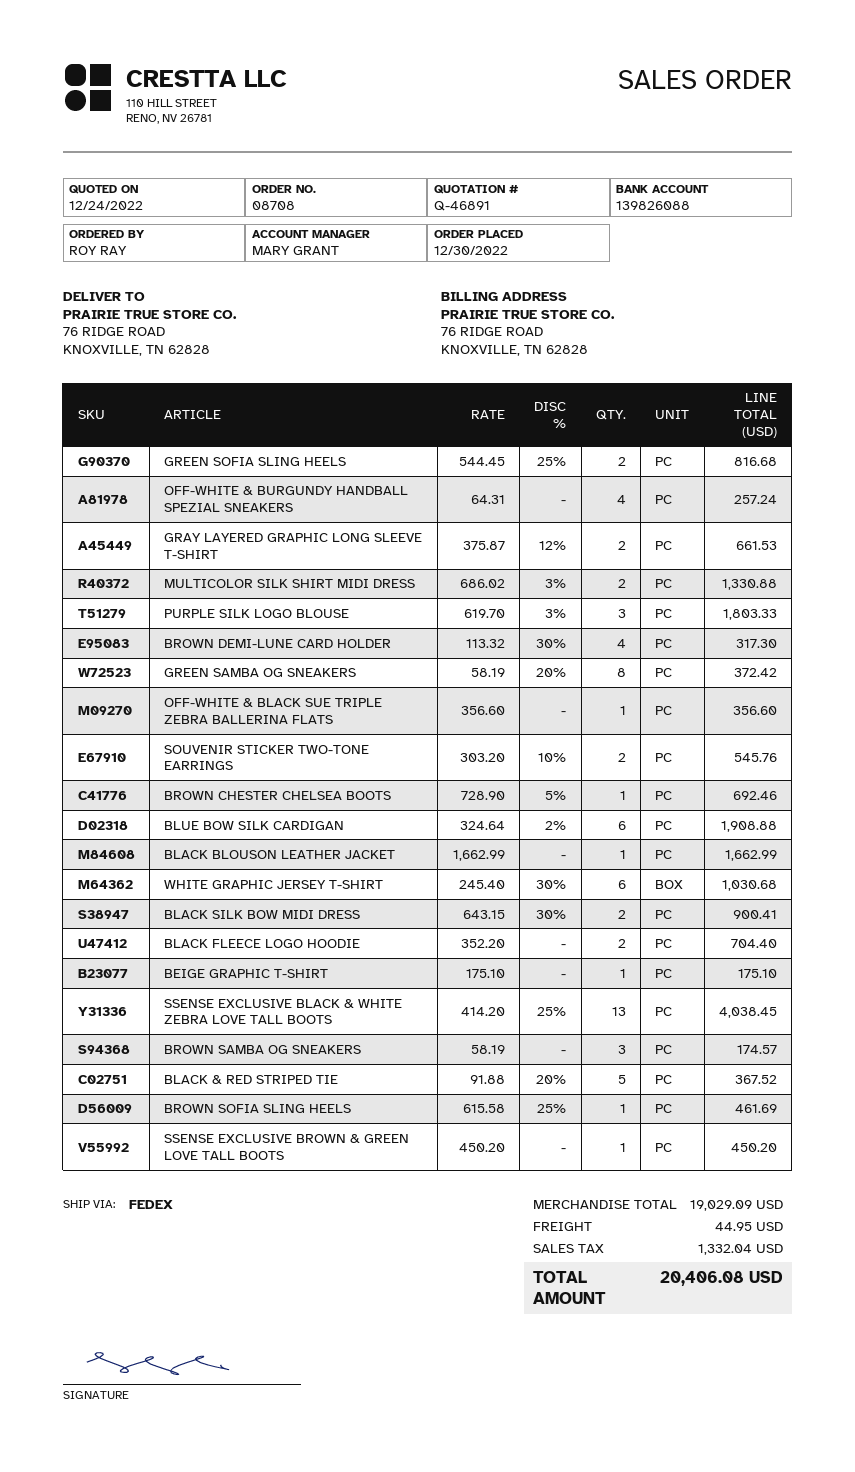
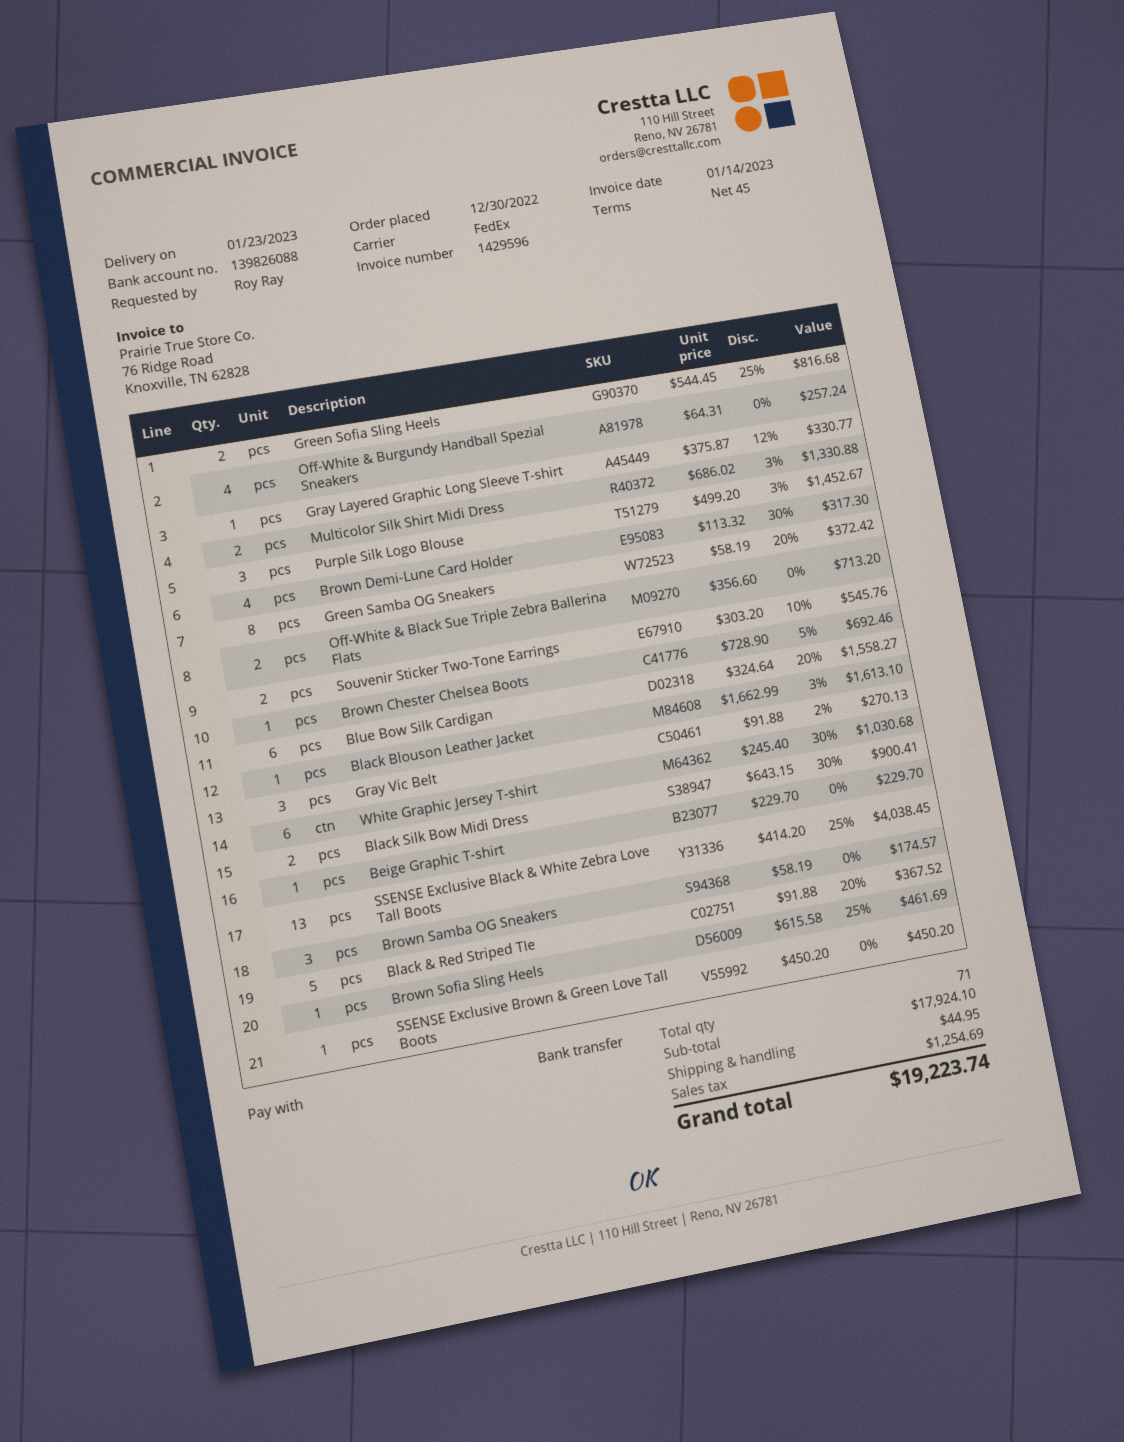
GRAY LAYERED GRAPHIC LONG SLEEVE T-SHIRT: 2 x 375.87 - 12% = 661.53 -> 1 x 375.87 - 12% = 330.77
PURPLE SILK LOGO BLOUSE: 3 x 619.70 - 3% = 1803.33 -> 3 x 499.20 - 3% = 1452.67
OFF-WHITE & BLACK SUE TRIPLE ZEBRA BALLERINA FLATS: 1 x 356.60 = 356.60 -> 2 x 356.60 = 713.20
BLUE BOW SILK CARDIGAN: 6 x 324.64 - 2% = 1908.88 -> 6 x 324.64 - 20% = 1558.27
BLACK BLOUSON LEATHER JACKET: 1 x 1662.99 = 1662.99 -> 1 x 1662.99 - 3% = 1613.10
BLACK FLEECE LOGO HOODIE: 2 x 352.20 = 704.40 -> none
BEIGE GRAPHIC T-SHIRT: 1 x 175.10 = 175.10 -> 1 x 229.70 = 229.70
Gray Vic Belt: none -> 3 x 91.88 - 2% = 270.13
subtotal: 19029.09 -> 17924.10
tax: 1332.04 -> 1254.69
total: 20406.08 -> 19223.74

